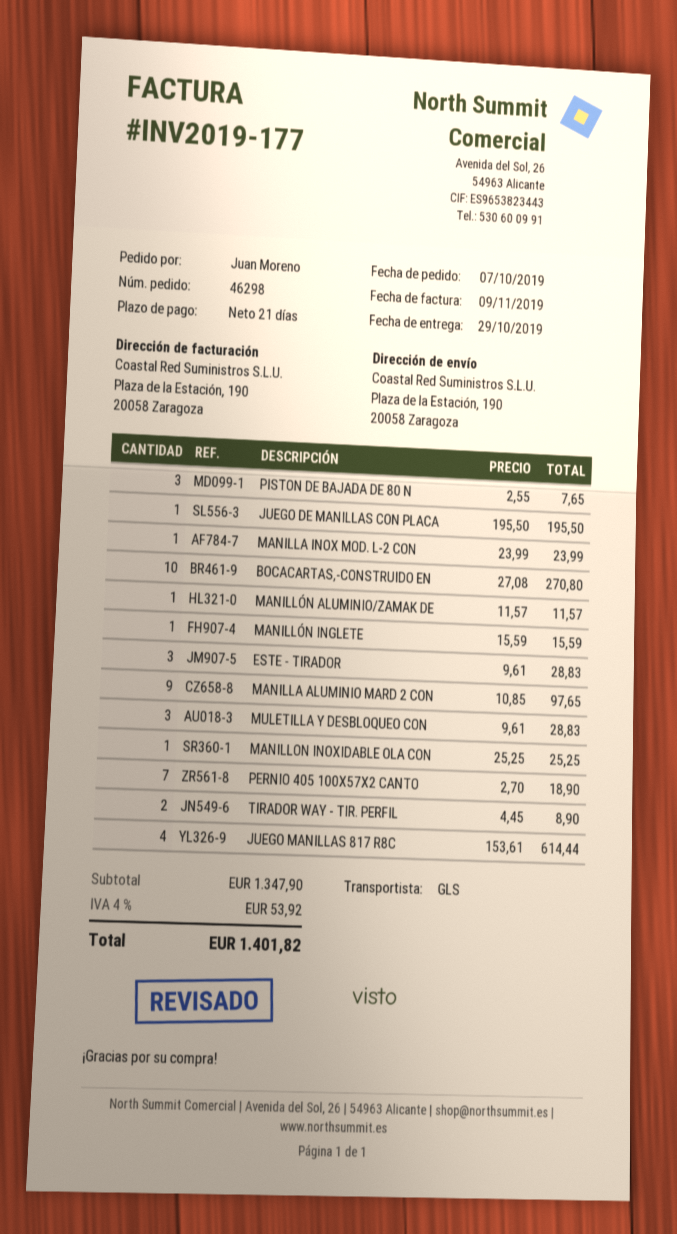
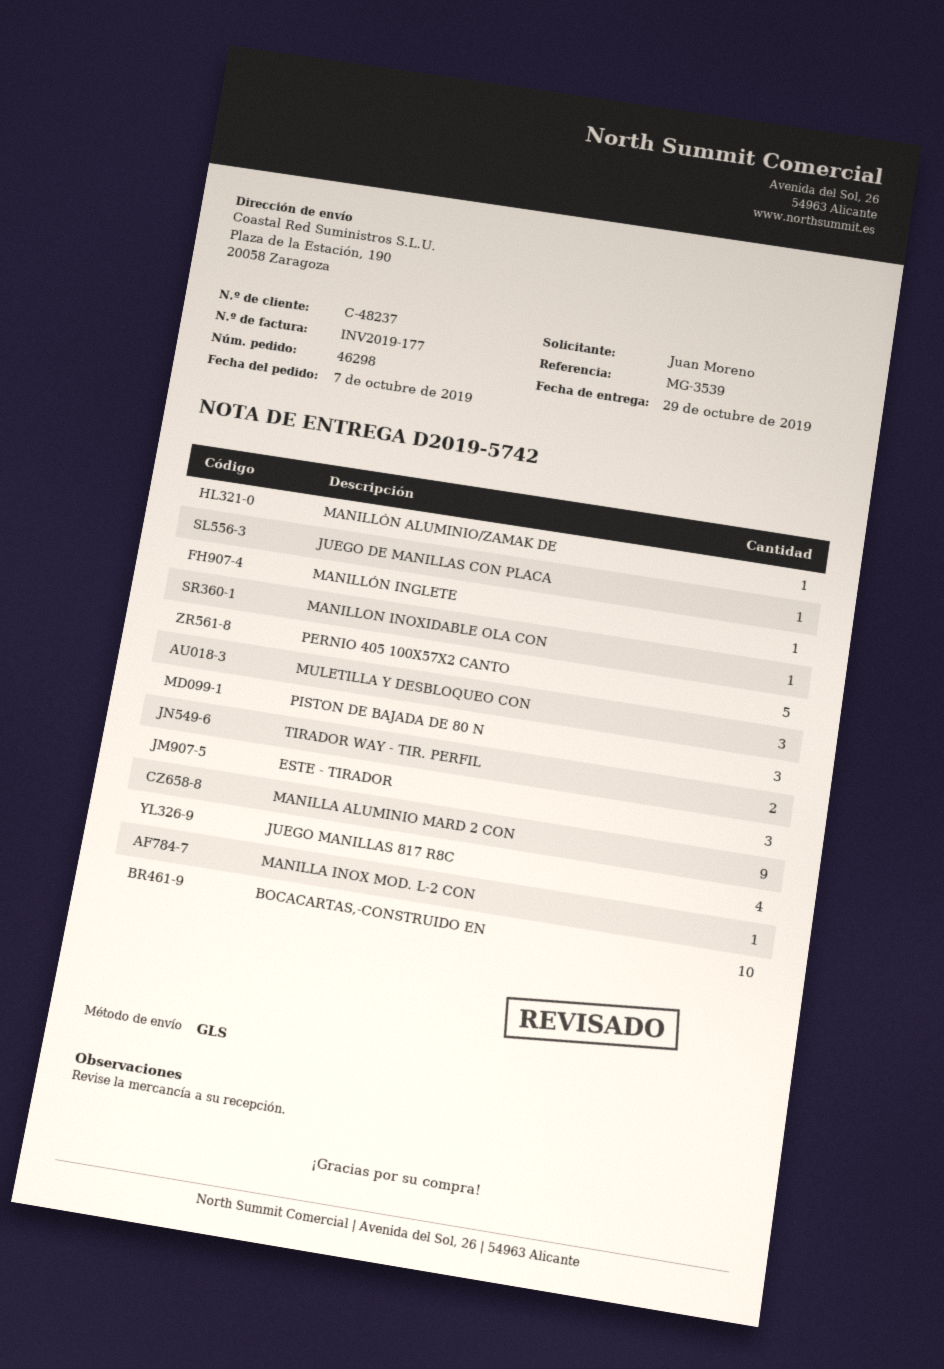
PERNIO 405 100X57X2 CANTO: 7 -> 5

